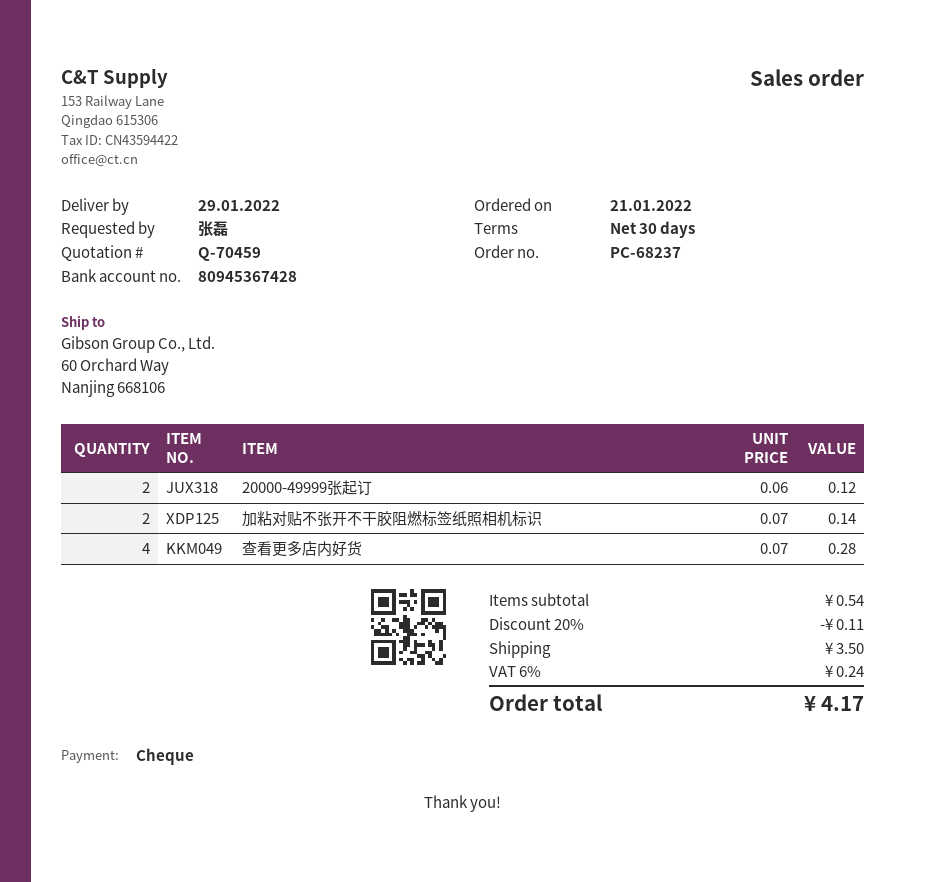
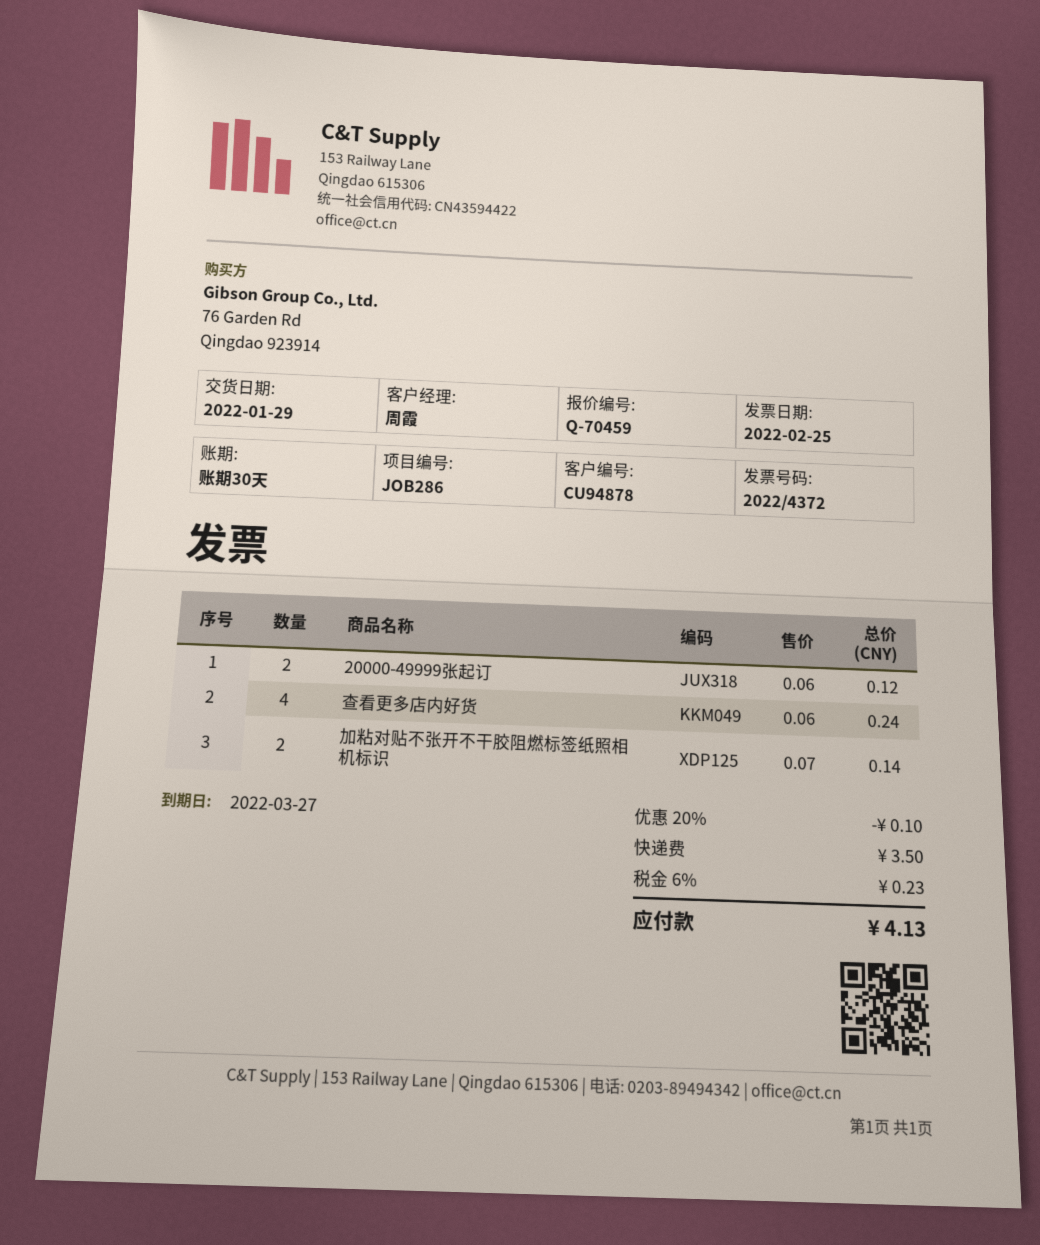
查看更多店内好货: 4 x 0.07 = 0.28 -> 4 x 0.06 = 0.24
discount: 20% = 0.11 -> 20% = 0.10
tax: 6% = 0.24 -> 6% = 0.23
total: 4.17 -> 4.13

